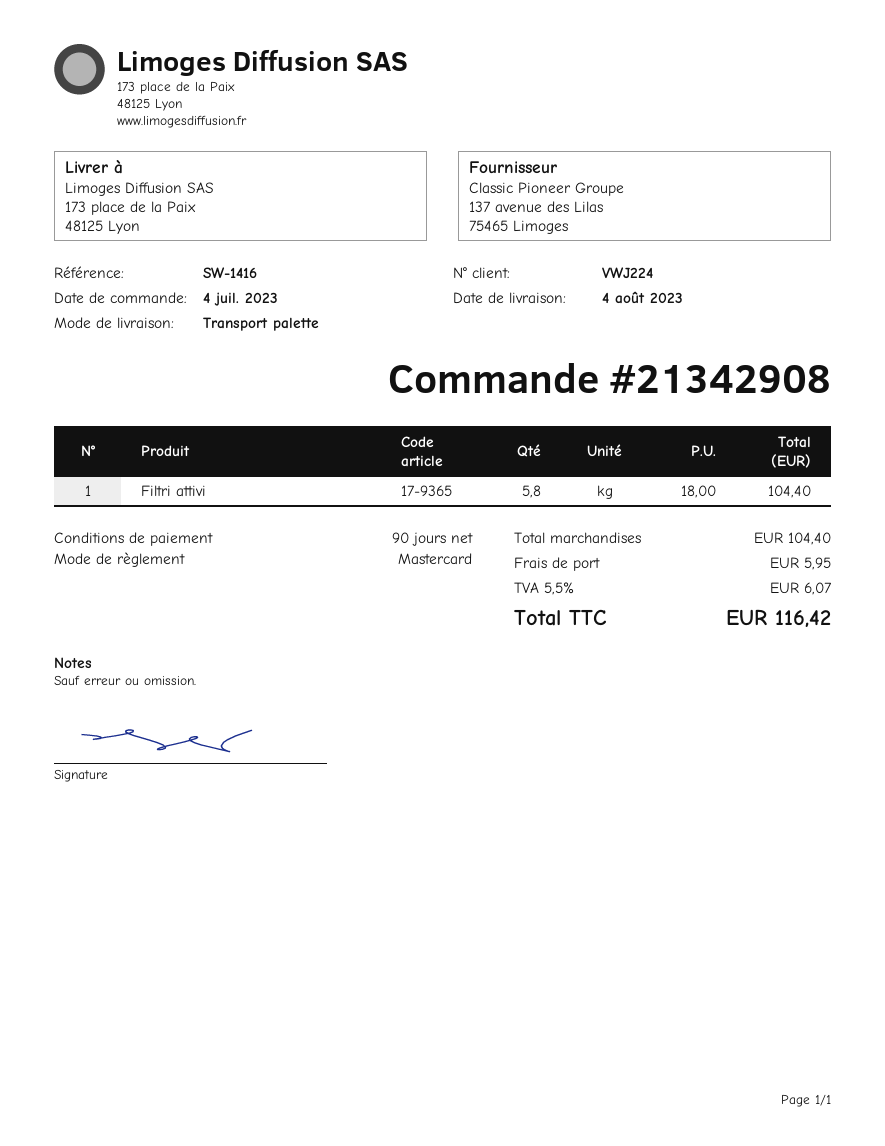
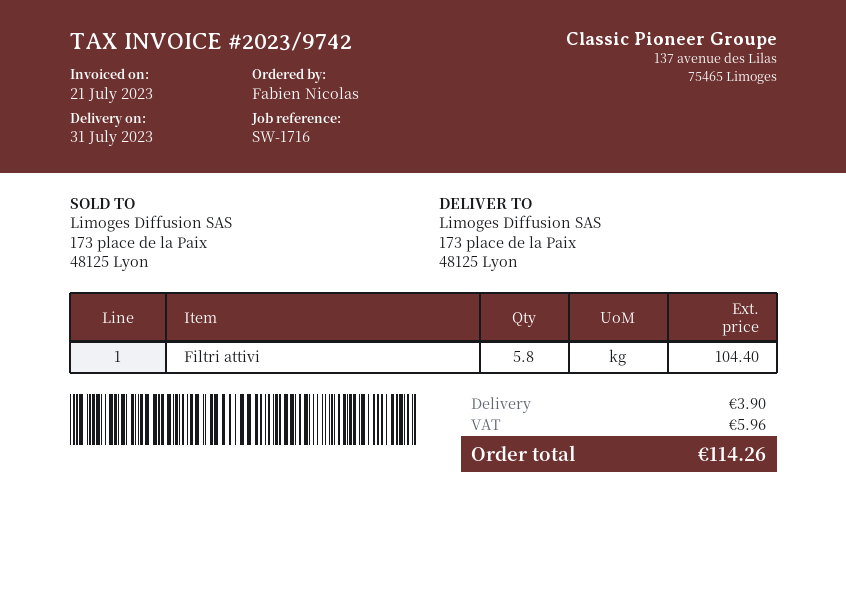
delivery date: 2023-08-04 -> 2023-07-31
reference: SW-1416 -> SW-1716
shipping: 5.95 -> 3.90
tax: 6.07 -> 5.96
total: 116.42 -> 114.26

